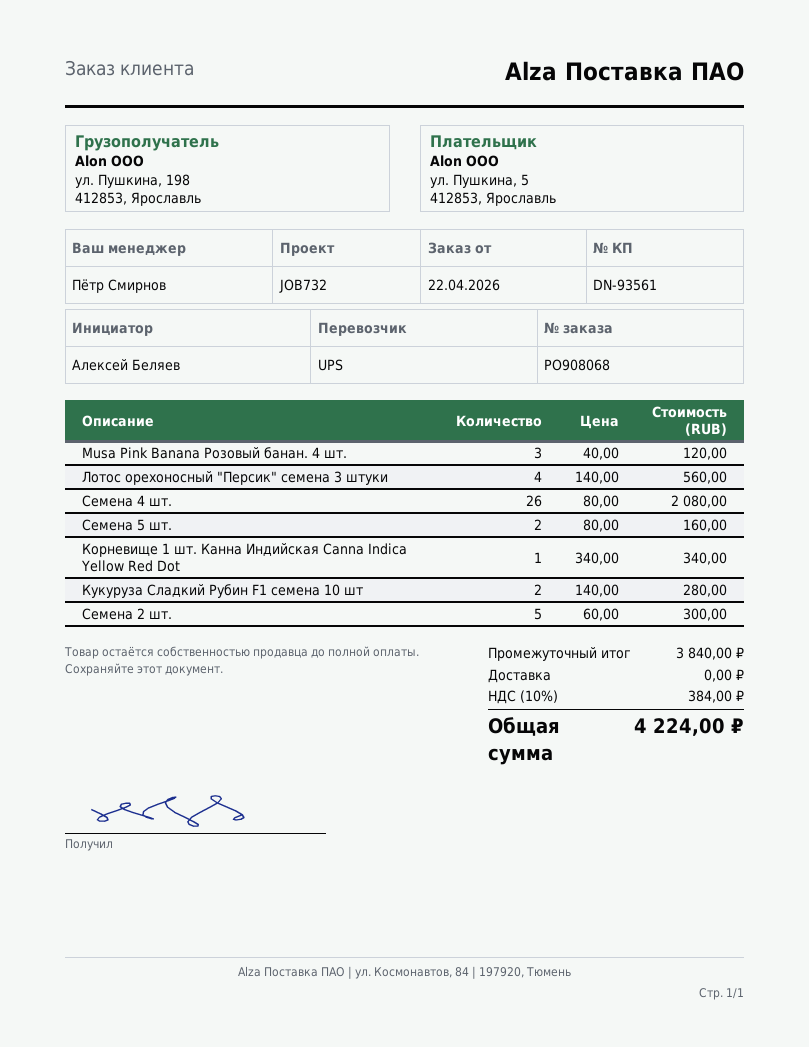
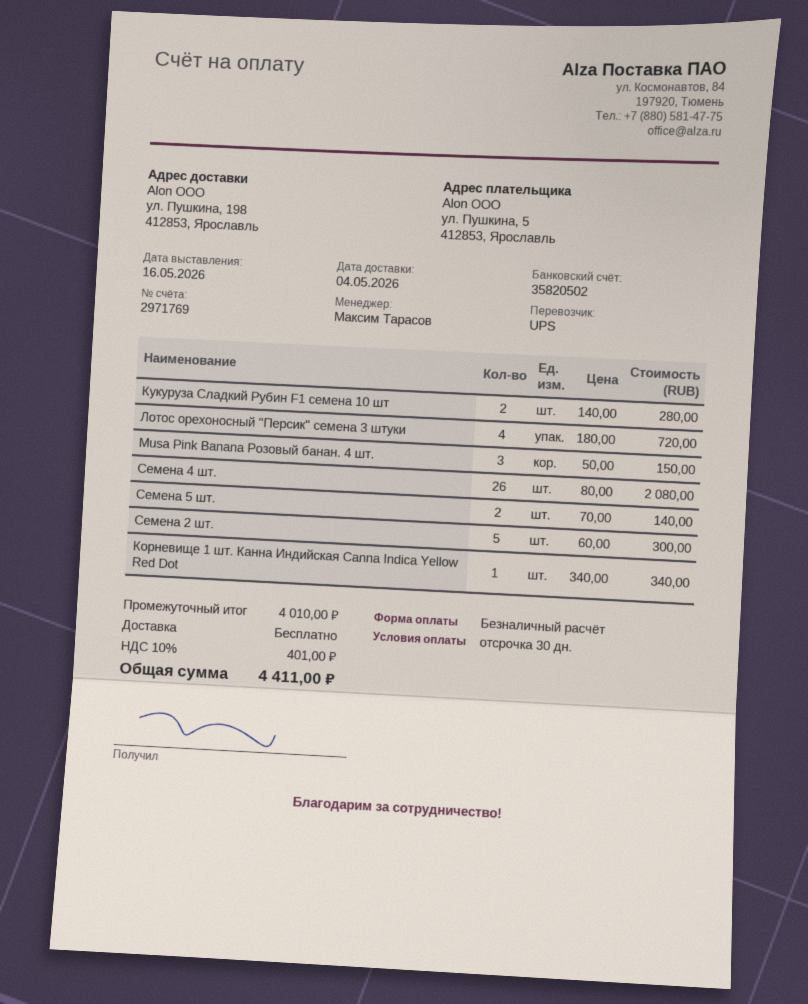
sales rep: Пётр Смирнов -> Максим Тарасов
Musa Pink Banana Розовый банан. 4 шт.: 3 x 40.00 = 120.00 -> 3 x 50.00 = 150.00
Лотос орехоносный "Персик" семена 3 штуки: 4 x 140.00 = 560.00 -> 4 x 180.00 = 720.00
Семена 5 шт.: 2 x 80.00 = 160.00 -> 2 x 70.00 = 140.00
subtotal: 3840.00 -> 4010.00
tax: 10% = 384.00 -> 10% = 401.00
total: 4224.00 -> 4411.00

